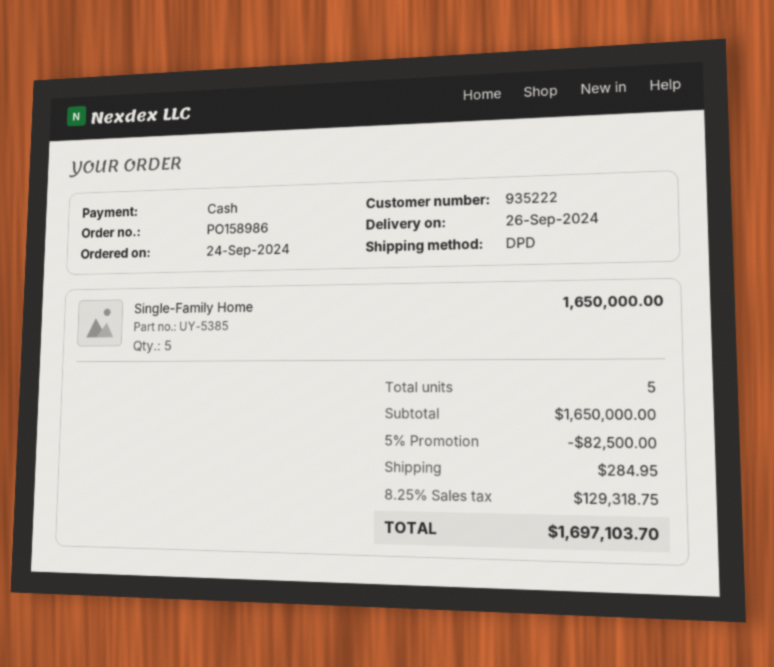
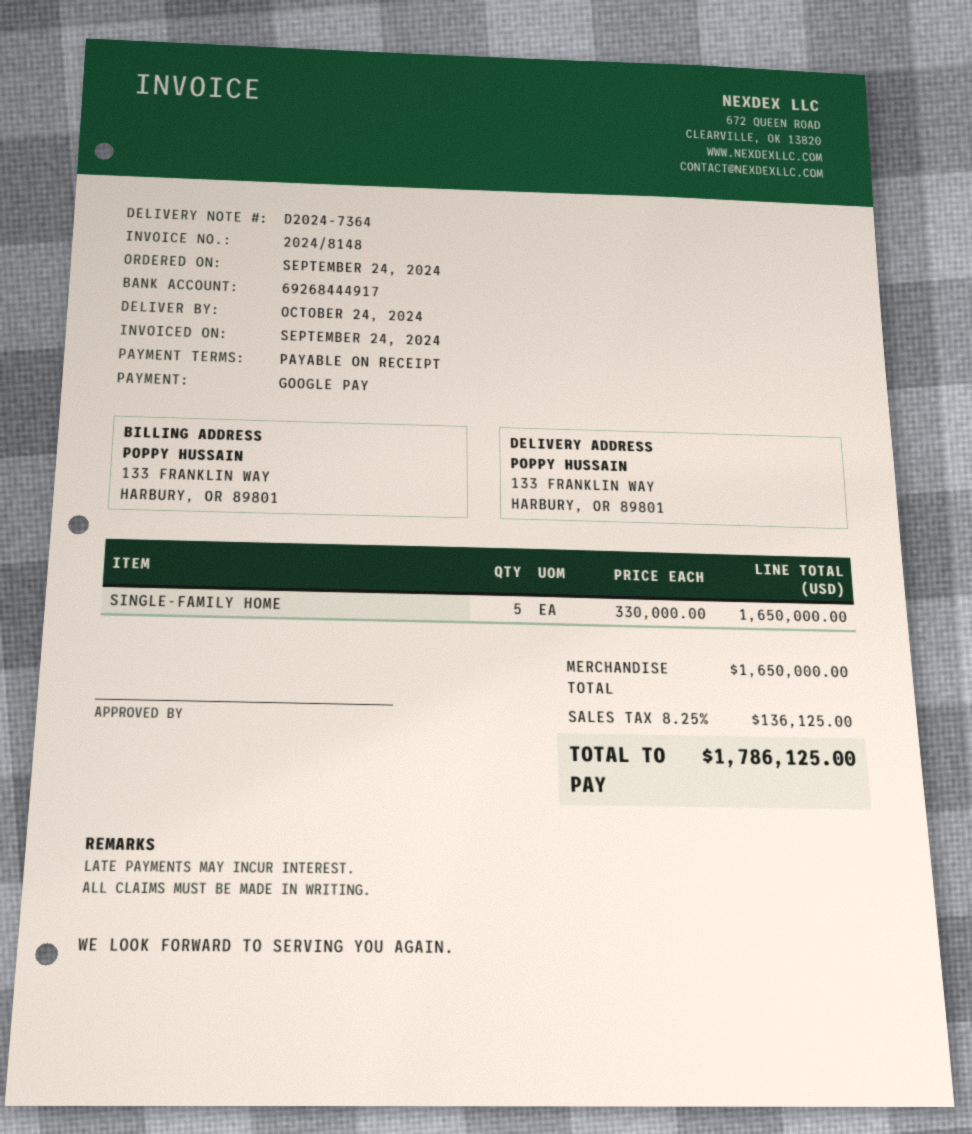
delivery date: 2024-09-26 -> 2024-10-24
payment method: cash -> Google Pay
discount: 5% = 82500.00 -> none
shipping: 284.95 -> none
tax: 8.25% = 129318.75 -> 8.25% = 136125.00
total: 1697103.70 -> 1786125.00

